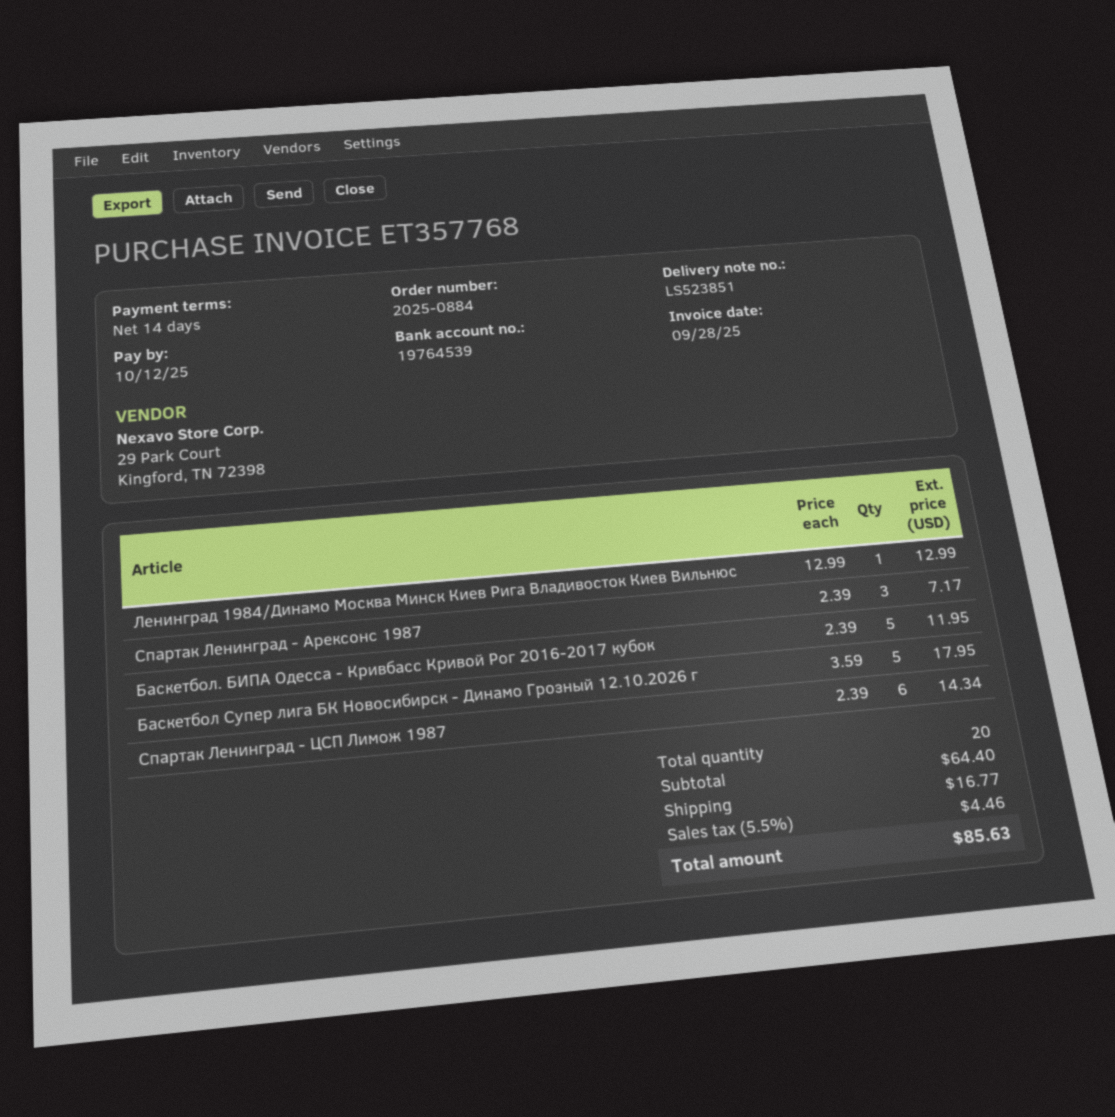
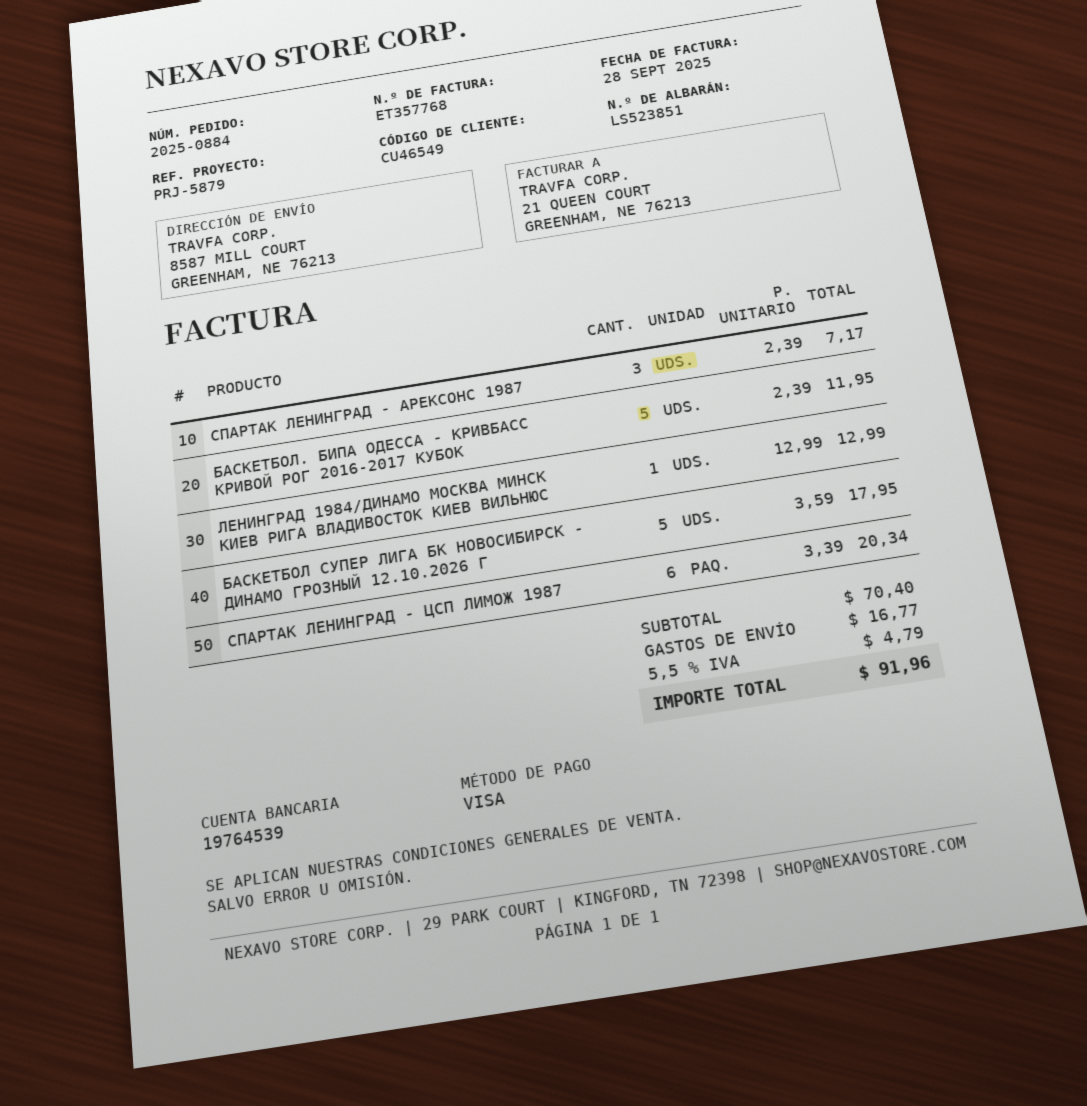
Спартак Ленинград - ЦСП Лимож 1987: 6 x 2.39 = 14.34 -> 6 x 3.39 = 20.34
subtotal: 64.40 -> 70.40
tax: 5.5% = 4.46 -> 5.5% = 4.79
total: 85.63 -> 91.96

